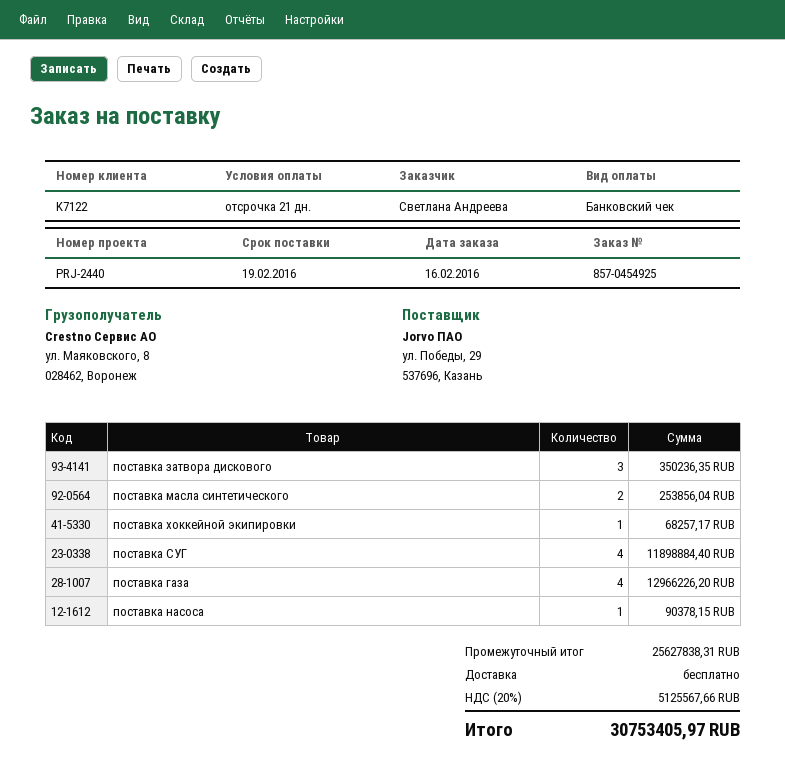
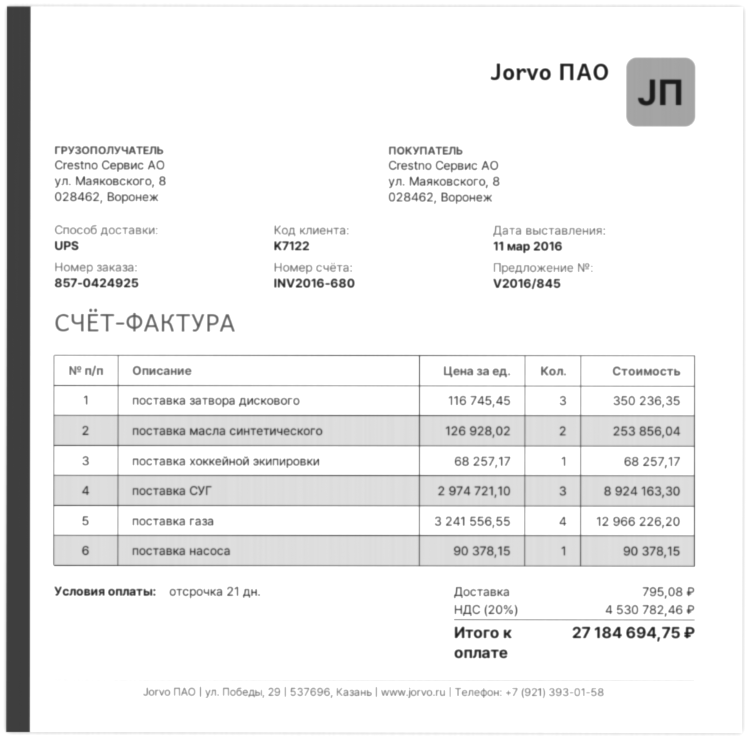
order number: 857-0454925 -> 857-0424925
поставка СУГ: 4 for 11898884.40 -> 3 for 8924163.30
shipping: 0.00 -> 795.08
tax: 20% = 5125567.66 -> 20% = 4530782.46
total: 30753405.97 -> 27184694.75

